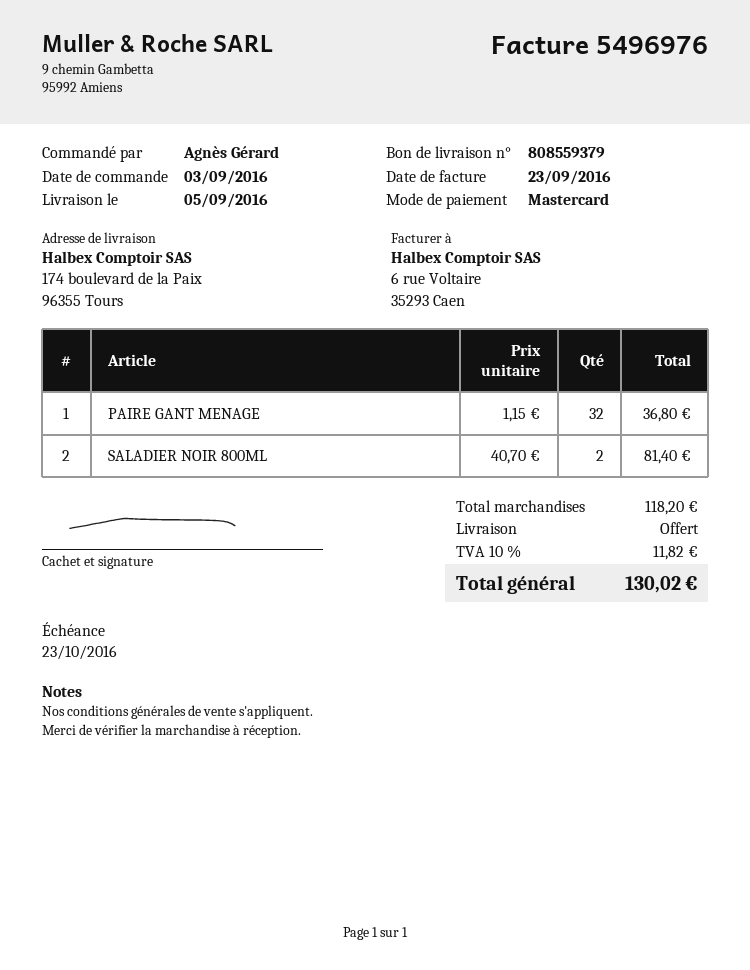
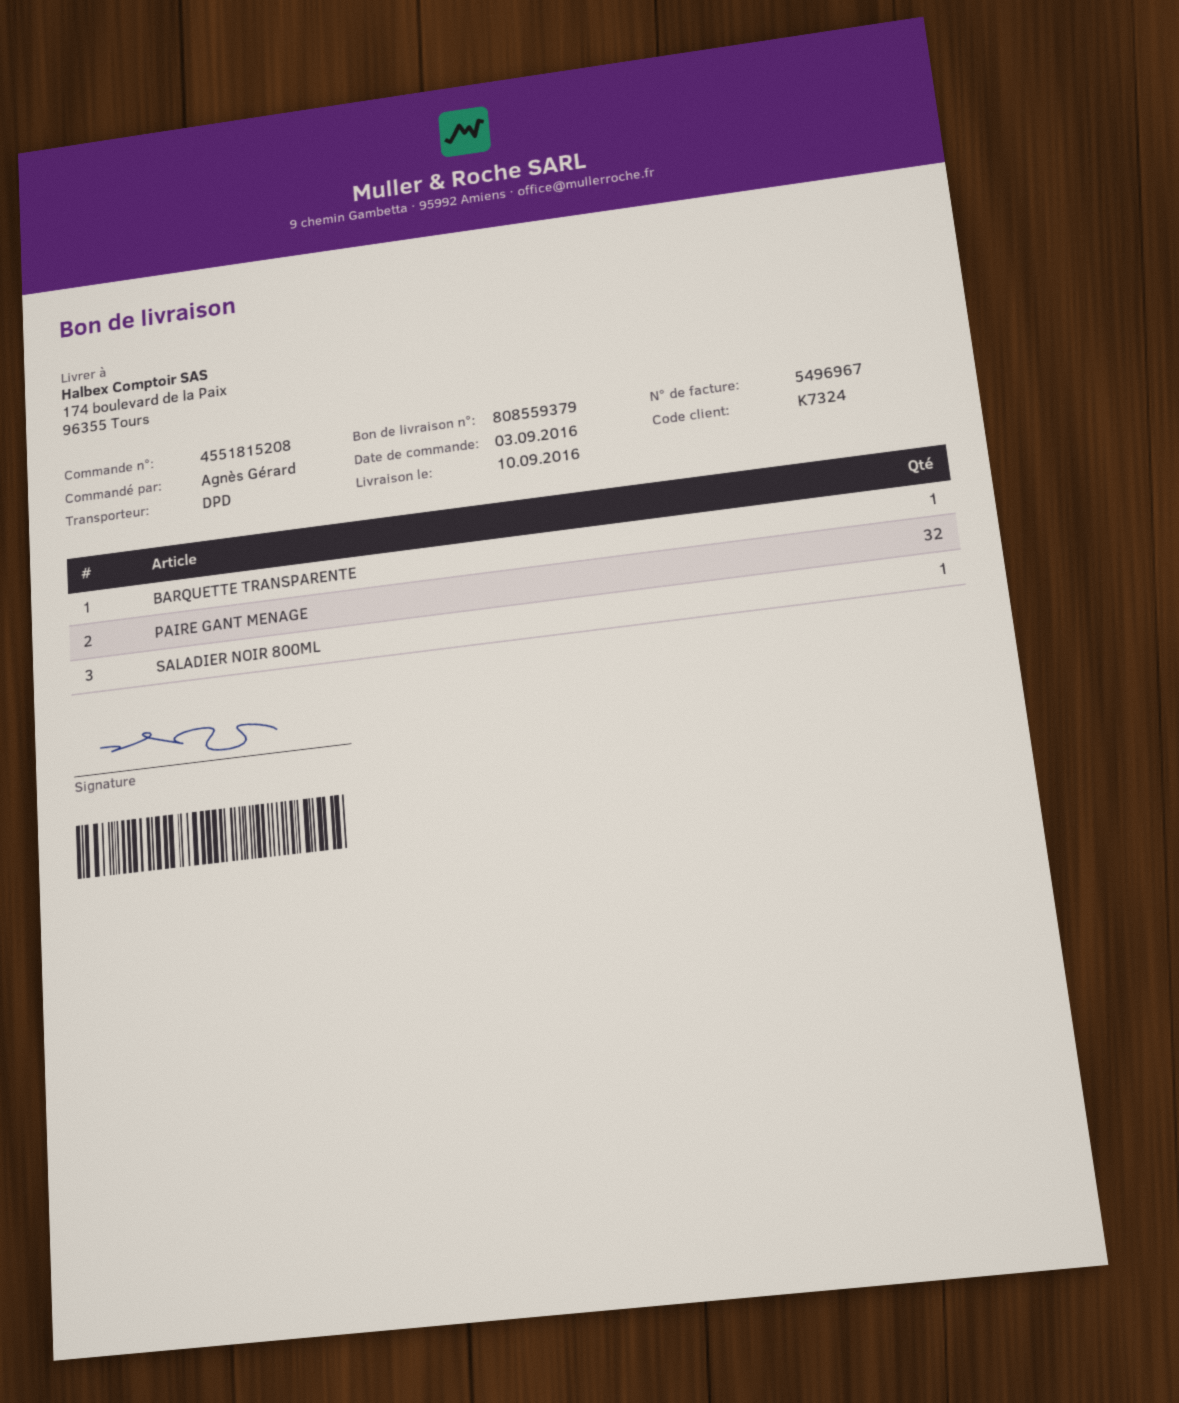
delivery date: 2016-09-05 -> 2016-09-10
invoice number: 5496976 -> 5496967
SALADIER NOIR 800ML: 2 -> 1
BARQUETTE TRANSPARENTE: none -> 1

